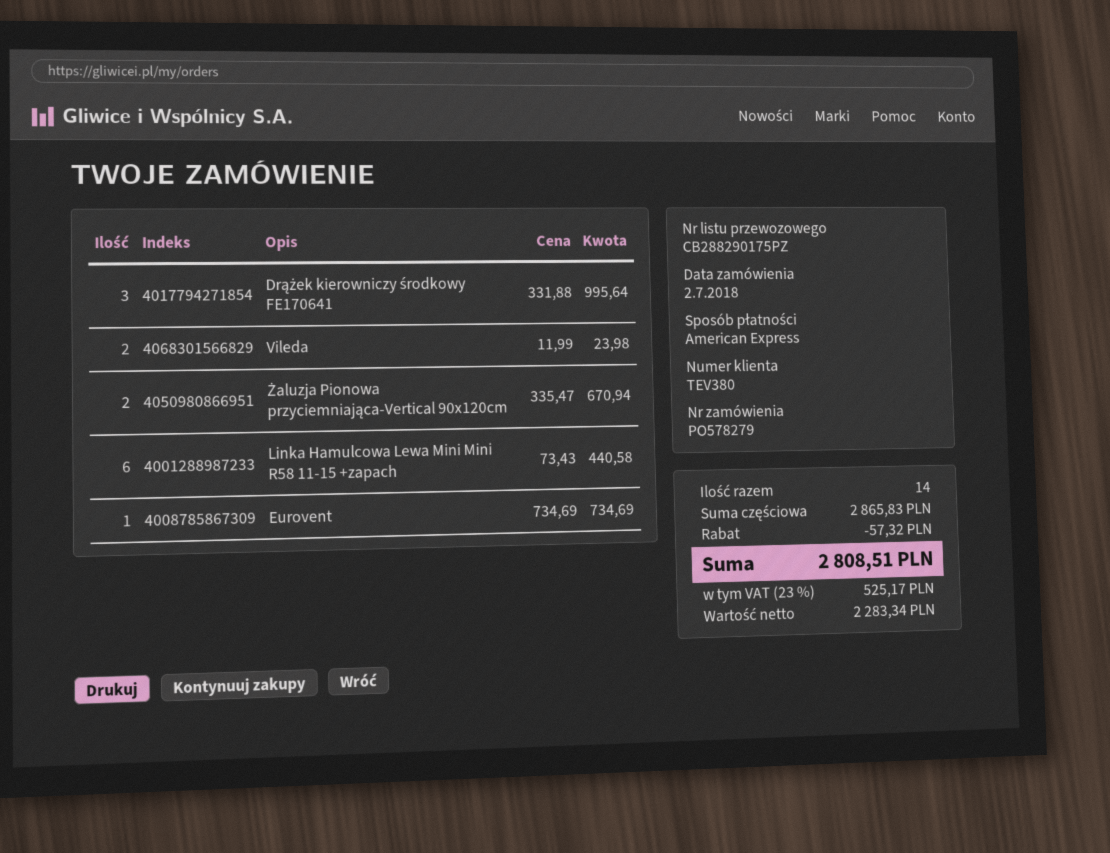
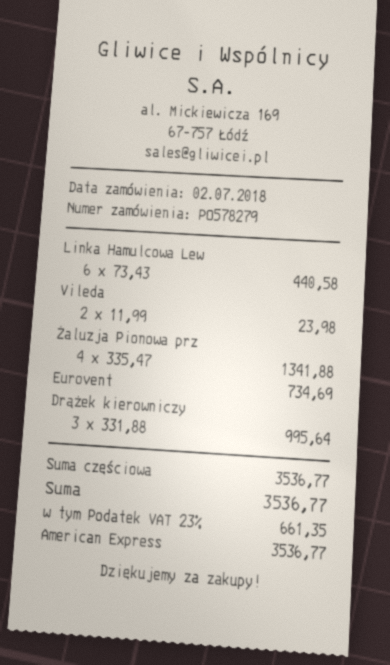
Żaluzja Pionowa przyciemniająca-Vertical 90x120cm: 2 x 335.47 = 670.94 -> 4 x 335.47 = 1341.88
subtotal: 2865.83 -> 3536.77
discount: 57.32 -> none
tax: 23% = 525.17 -> 23% = 661.35
total: 2808.51 -> 3536.77

